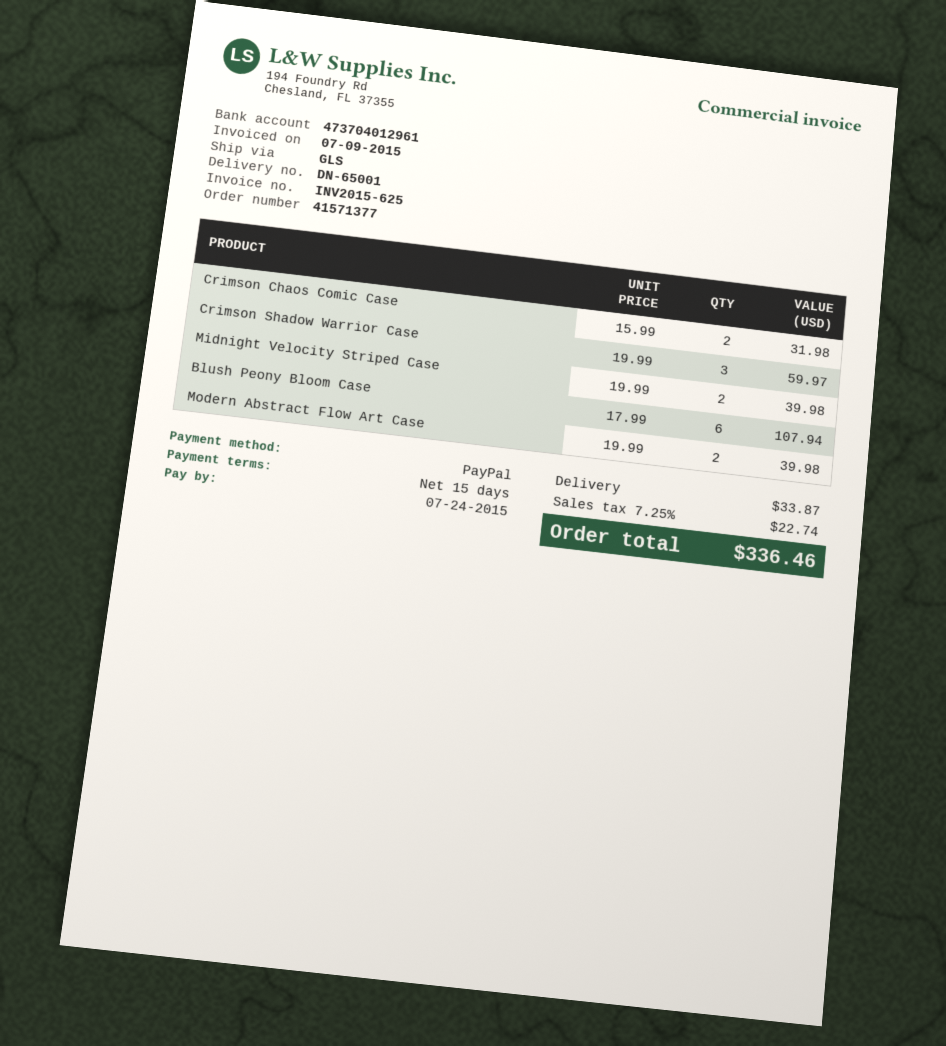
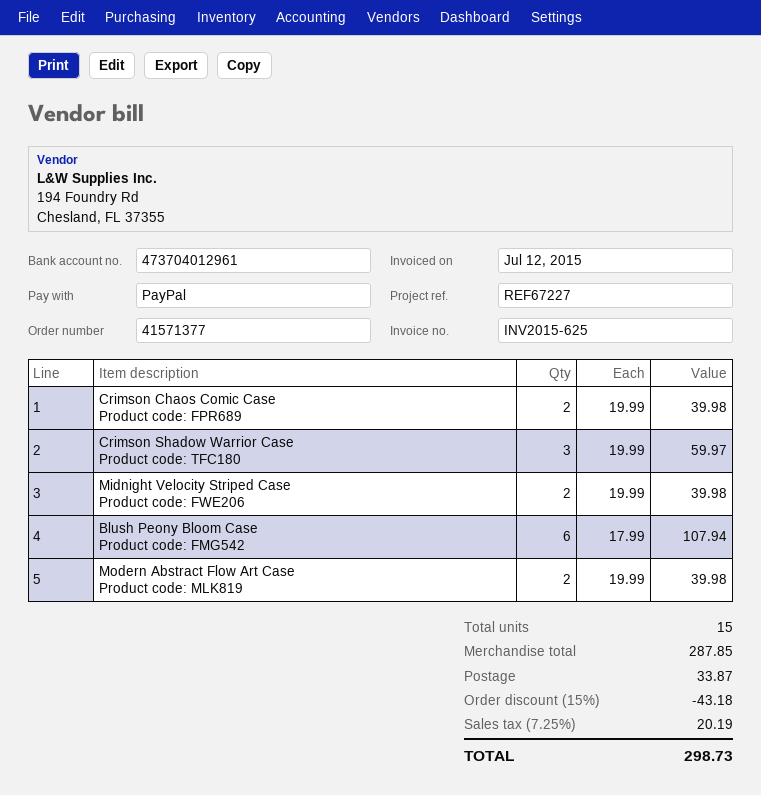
invoice date: 2015-07-09 -> 2015-07-12
Crimson Chaos Comic Case: 2 x 15.99 = 31.98 -> 2 x 19.99 = 39.98
discount: none -> 15% = 43.18
tax: 7.25% = 22.74 -> 7.25% = 20.19
total: 336.46 -> 298.73

